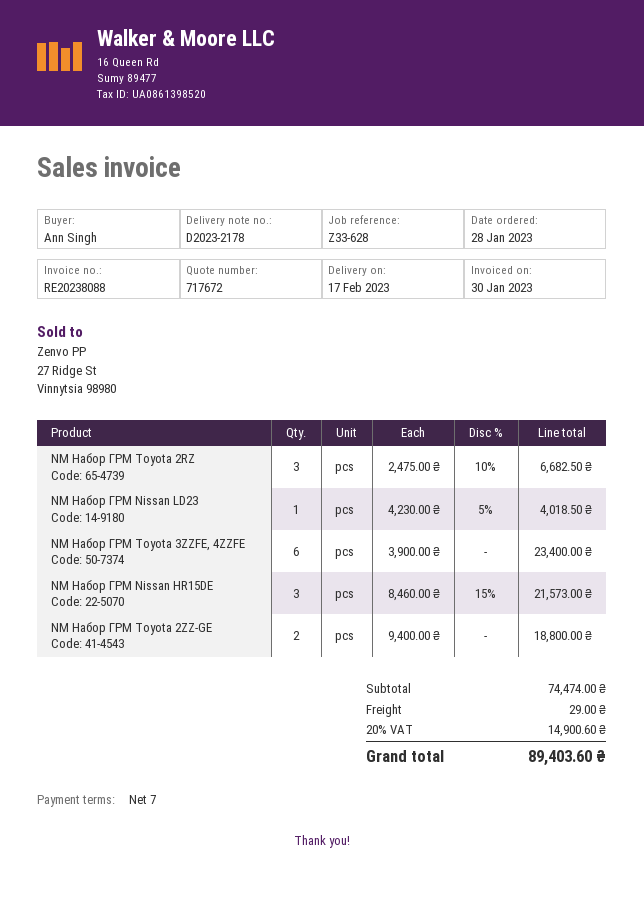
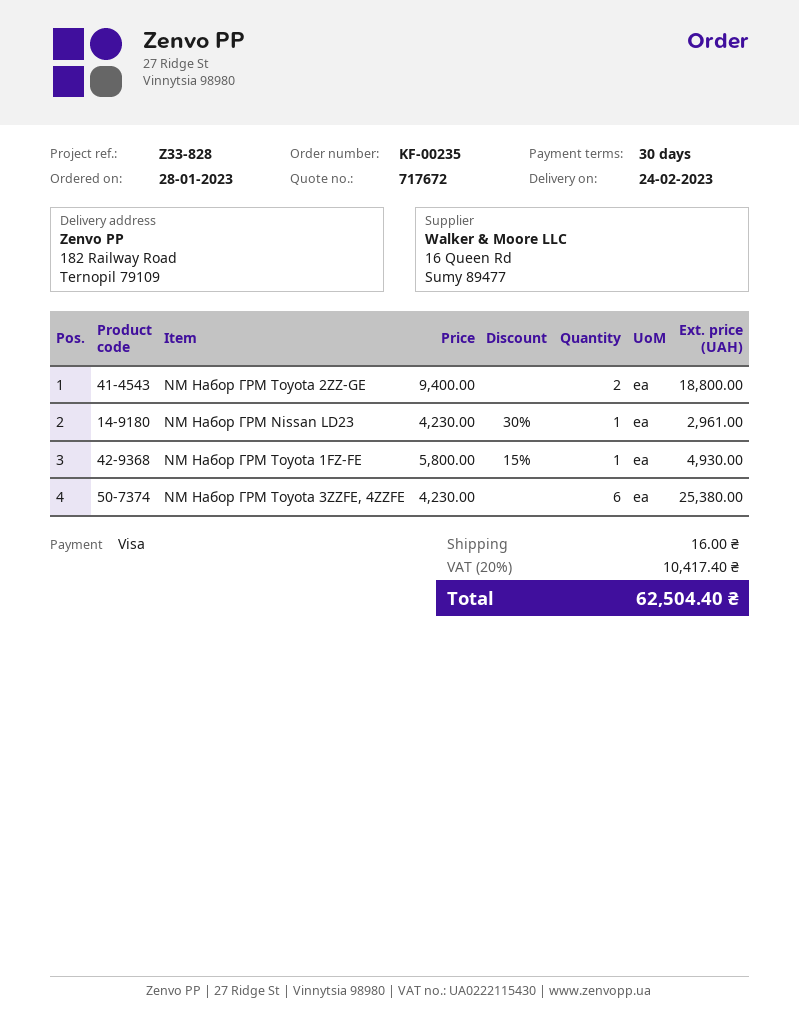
delivery date: 2023-02-17 -> 2023-02-24
payment terms: 7 days -> 30 days
reference: Z33-628 -> Z33-828
NM Набор ГРМ Toyota 2RZ: 3 x 2475.00 - 10% = 6682.50 -> none
NM Набор ГРМ Nissan LD23: 1 x 4230.00 - 5% = 4018.50 -> 1 x 4230.00 - 30% = 2961.00
NM Набор ГРМ Toyota 3ZZFE, 4ZZFE: 6 x 3900.00 = 23400.00 -> 6 x 4230.00 = 25380.00
NM Набор ГРМ Nissan HR15DE: 3 x 8460.00 - 15% = 21573.00 -> none
NM Набор ГРМ Toyota 1FZ-FE: none -> 1 x 5800.00 - 15% = 4930.00
shipping: 29.00 -> 16.00
tax: 20% = 14900.60 -> 20% = 10417.40
total: 89403.60 -> 62504.40

